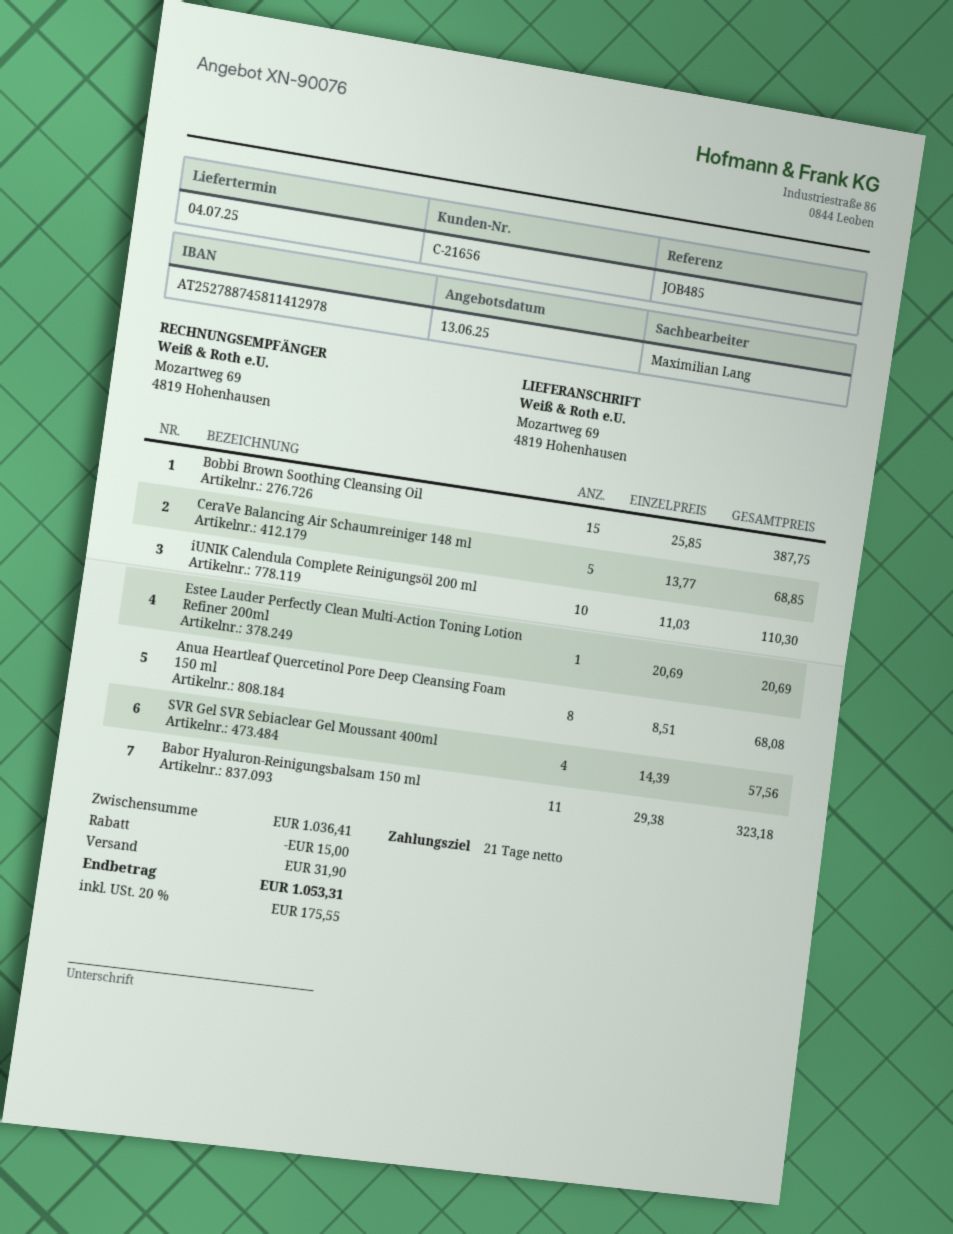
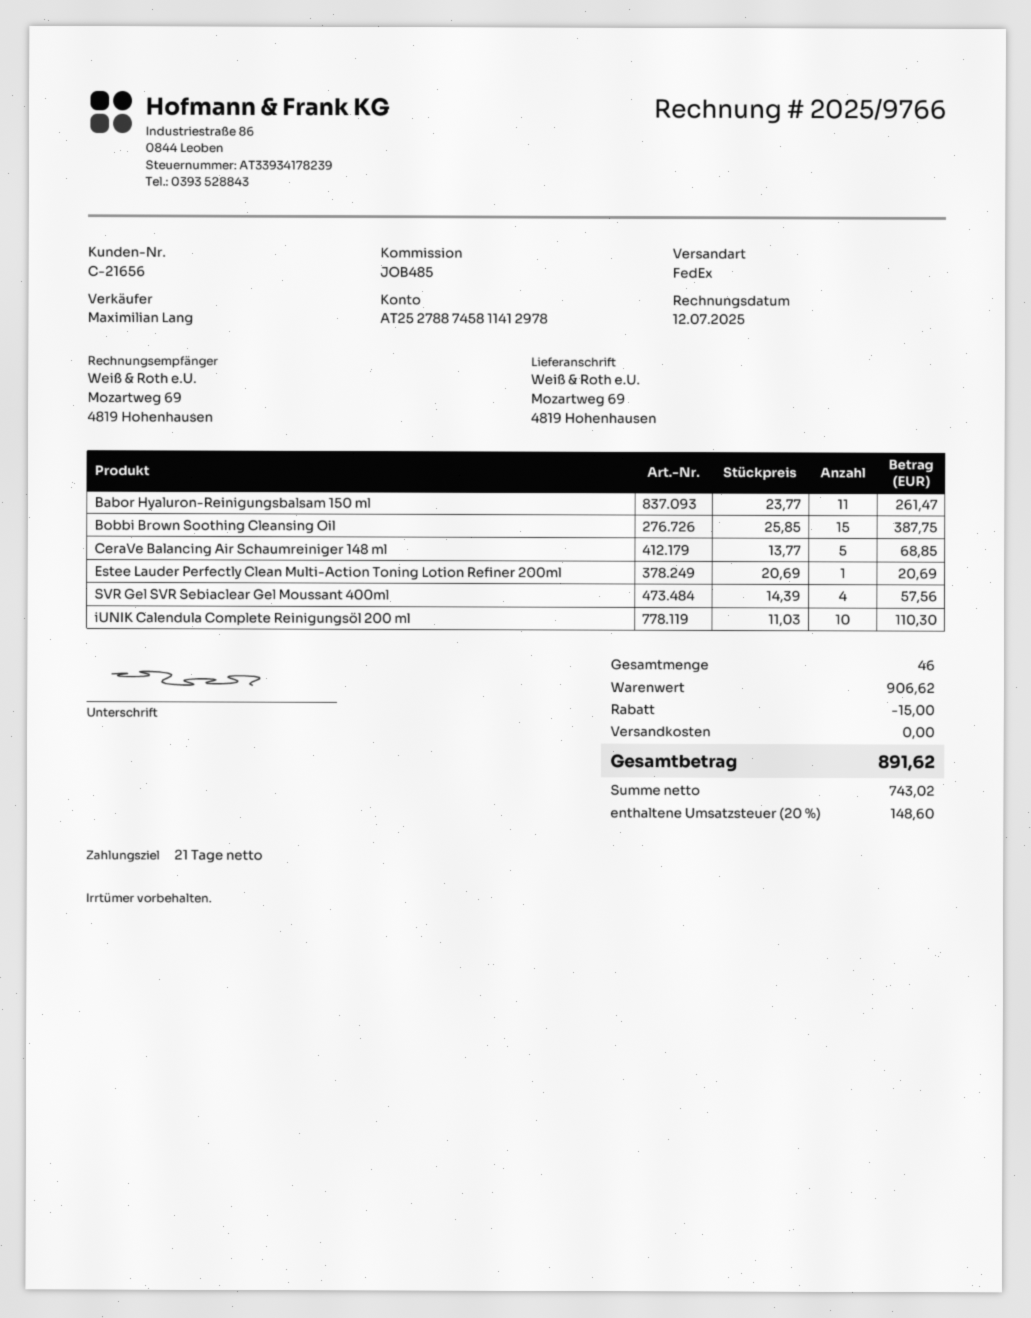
Anua Heartleaf Quercetinol Pore Deep Cleansing Foam 150 ml: 8 x 8.51 = 68.08 -> none
Babor Hyaluron-Reinigungsbalsam 150 ml: 11 x 29.38 = 323.18 -> 11 x 23.77 = 261.47
subtotal: 1036.41 -> 906.62
shipping: 31.90 -> 0.00
tax: 20% = 175.55 -> 20% = 148.60
total: 1053.31 -> 891.62

